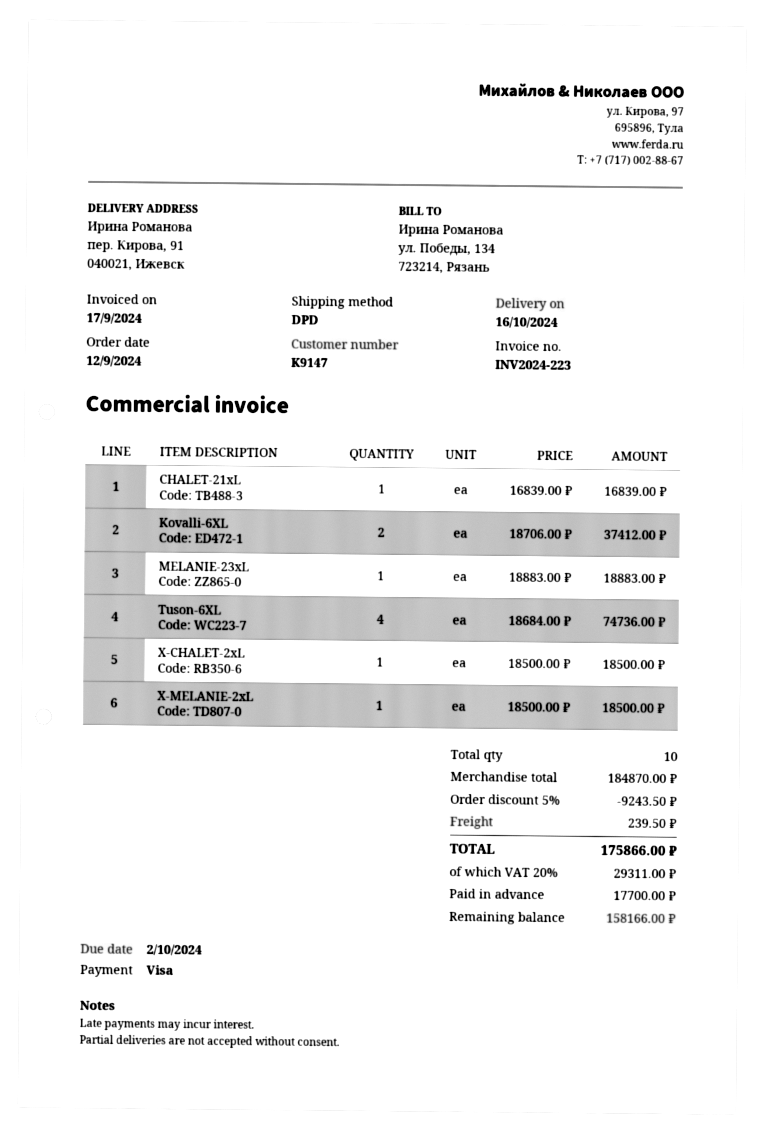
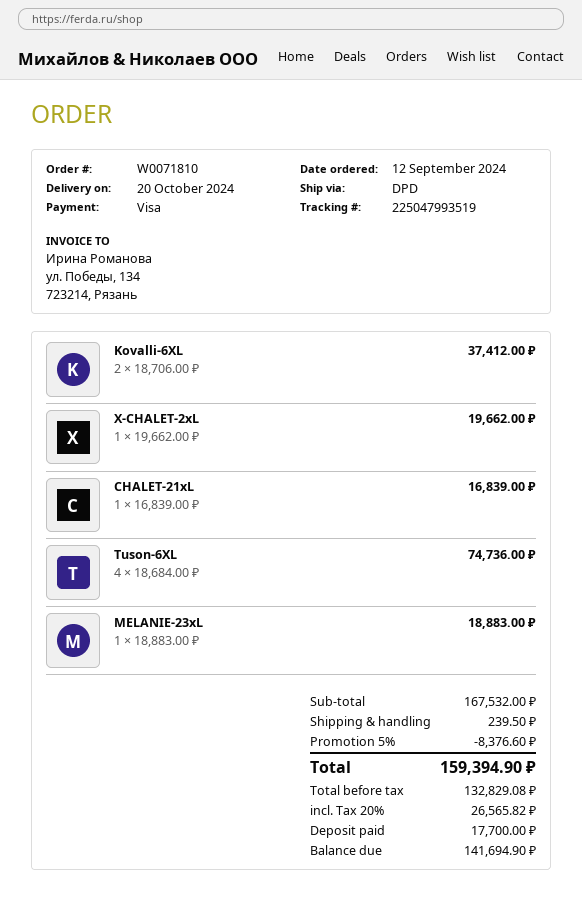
delivery date: 2024-10-16 -> 2024-10-20
X-CHALET-2xL: 1 x 18500.00 = 18500.00 -> 1 x 19662.00 = 19662.00
X-MELANIE-2xL: 1 x 18500.00 = 18500.00 -> none
subtotal: 184870.00 -> 167532.00
discount: 5% = 9243.50 -> 5% = 8376.60
tax: 20% = 29311.00 -> 20% = 26565.82
total: 175866.00 -> 159394.90
balance: 158166.00 -> 141694.90

